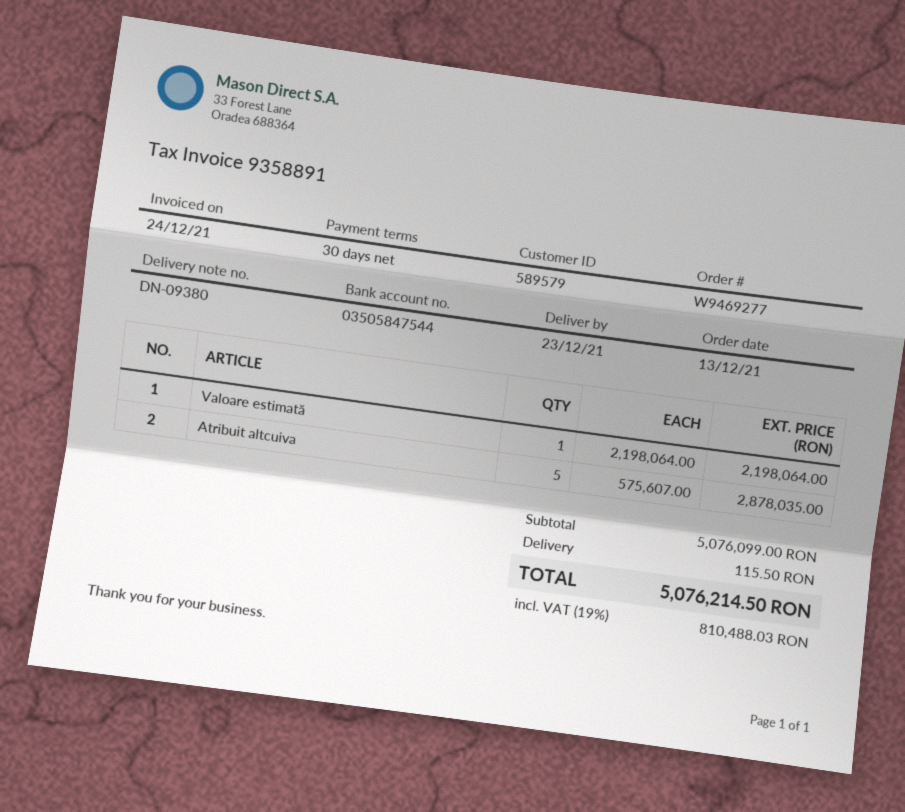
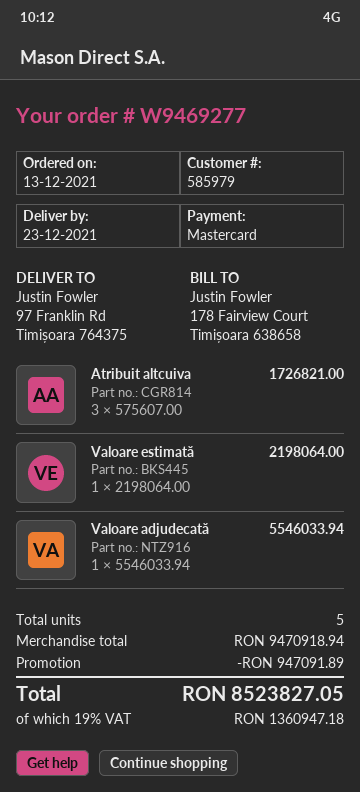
customer number: 589579 -> 585979
Atribuit altcuiva: 5 x 575607.00 = 2878035.00 -> 3 x 575607.00 = 1726821.00
Valoare adjudecată: none -> 1 x 5546033.94 = 5546033.94
subtotal: 5076099.00 -> 9470918.94
discount: none -> 947091.89
shipping: 115.50 -> none
tax: 19% = 810488.03 -> 19% = 1360947.18
total: 5076214.50 -> 8523827.05

